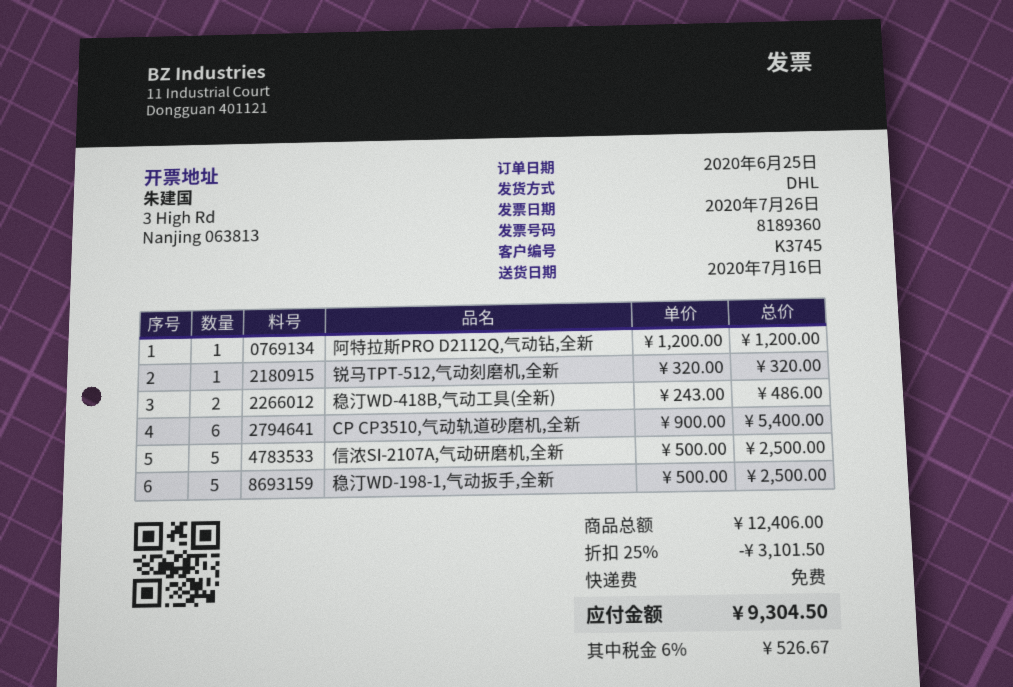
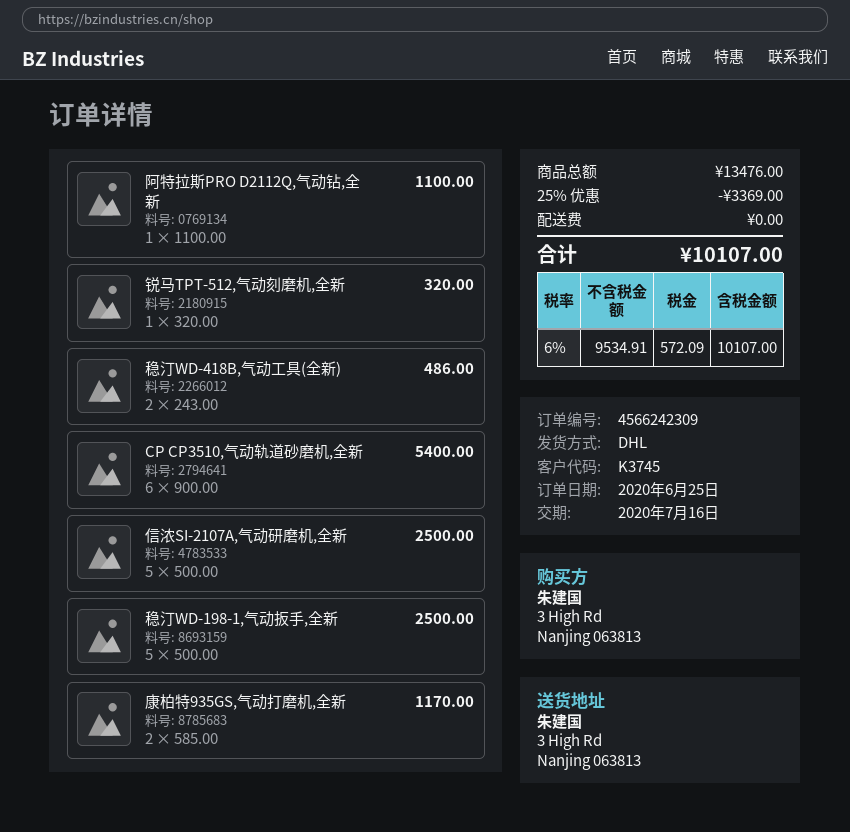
阿特拉斯PRO D2112Q,气动钻,全新: 1 x 1200.00 = 1200.00 -> 1 x 1100.00 = 1100.00
康柏特935GS,气动打磨机,全新: none -> 2 x 585.00 = 1170.00
subtotal: 12406.00 -> 13476.00
discount: 25% = 3101.50 -> 25% = 3369.00
tax: 6% = 526.67 -> 6% = 572.09
total: 9304.50 -> 10107.00

